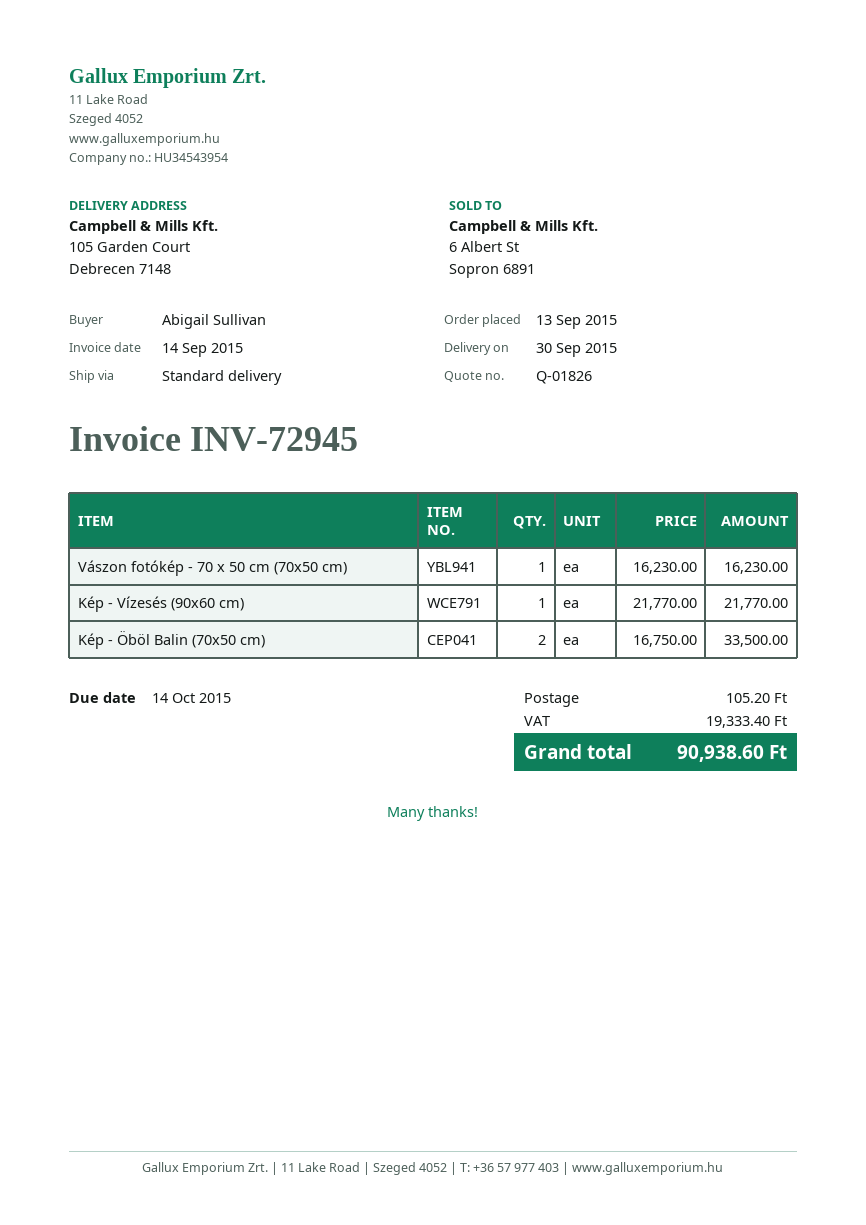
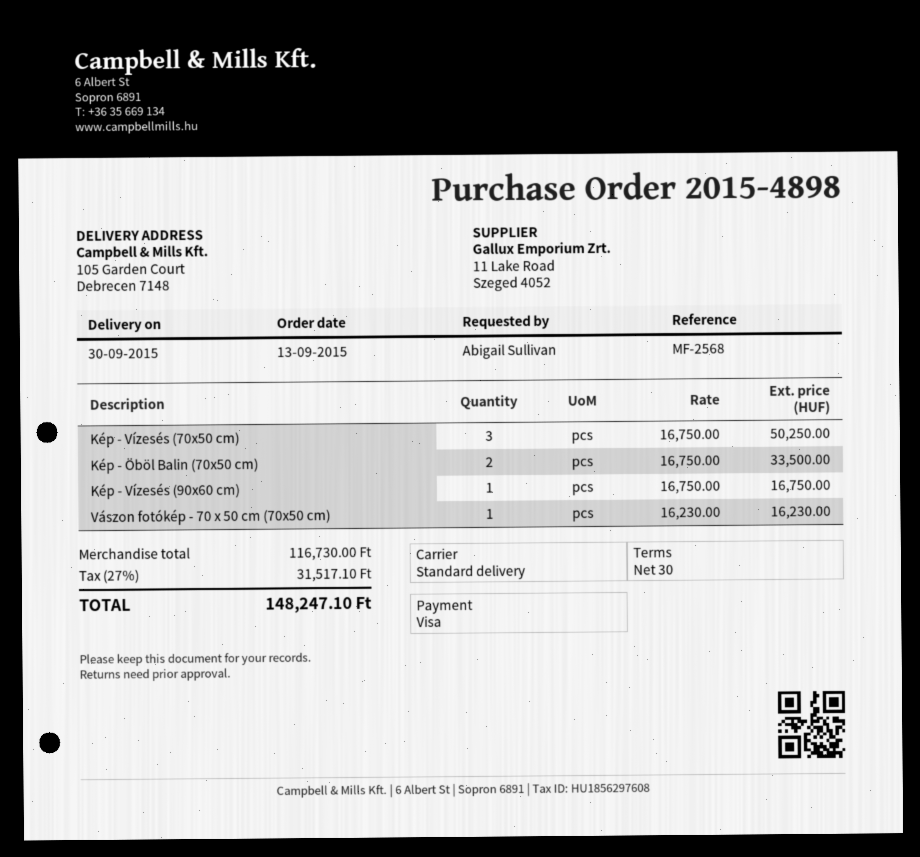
Kép - Vízesés (90x60 cm): 1 x 21770.00 = 21770.00 -> 1 x 16750.00 = 16750.00
Kép - Vízesés (70x50 cm): none -> 3 x 16750.00 = 50250.00
shipping: 105.20 -> none
tax: 19333.40 -> 31517.10
total: 90938.60 -> 148247.10

